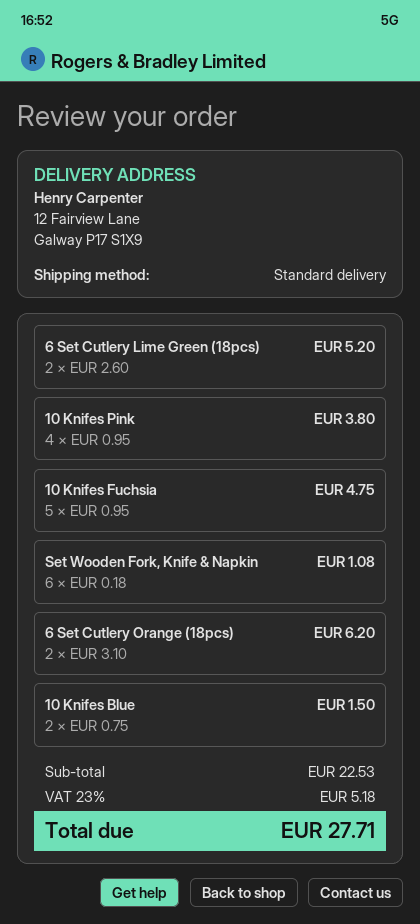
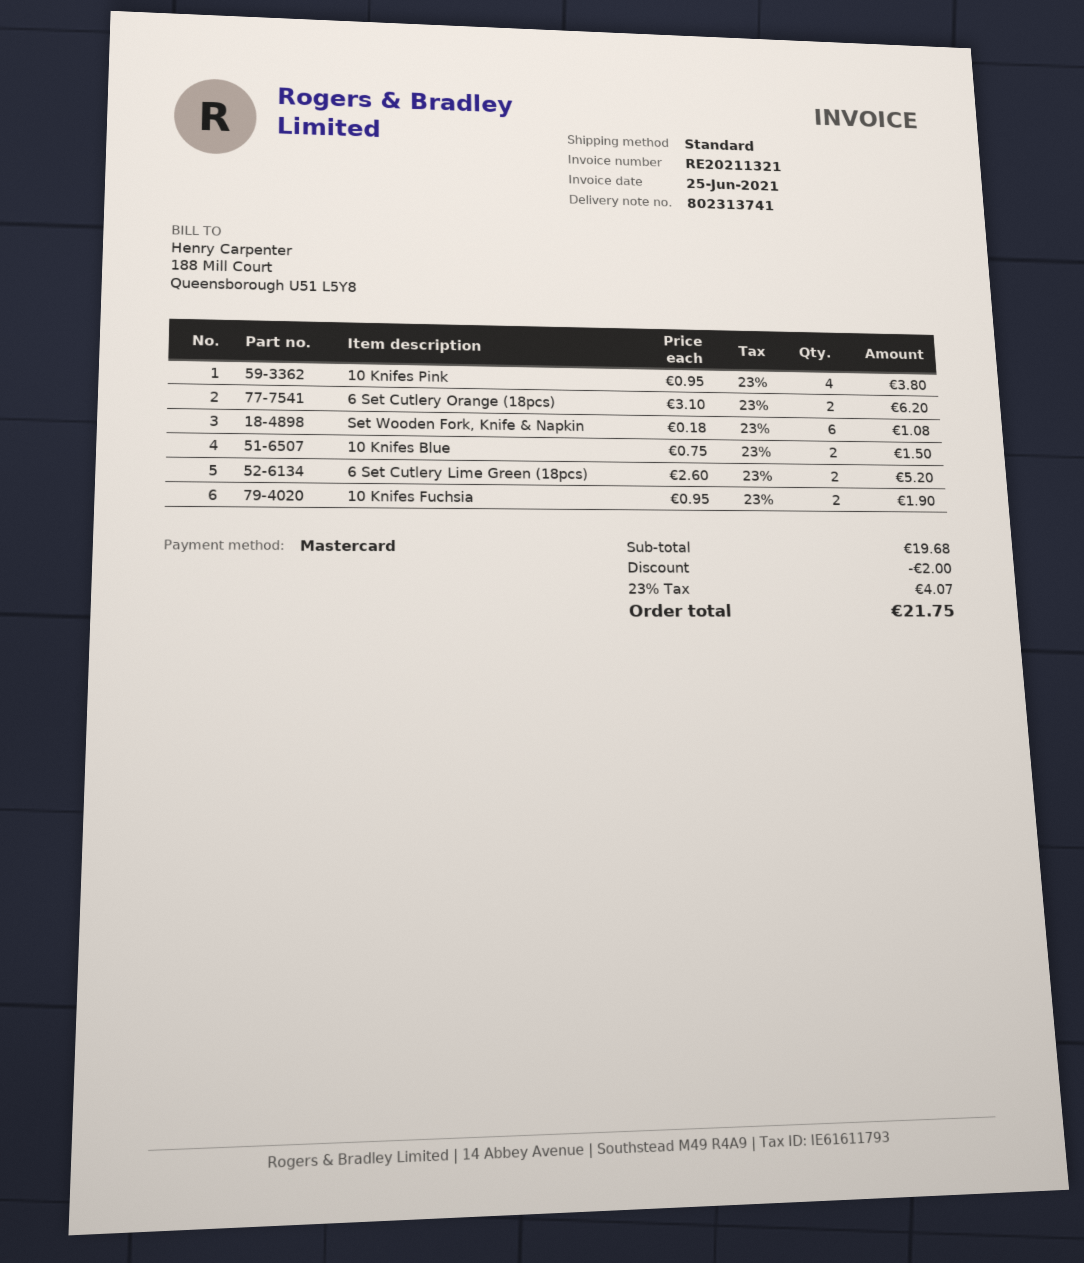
10 Knifes Fuchsia: 5 x 0.95 = 4.75 -> 2 x 0.95 = 1.90
subtotal: 22.53 -> 19.68
discount: none -> 2.00
tax: 23% = 5.18 -> 23% = 4.07
total: 27.71 -> 21.75

